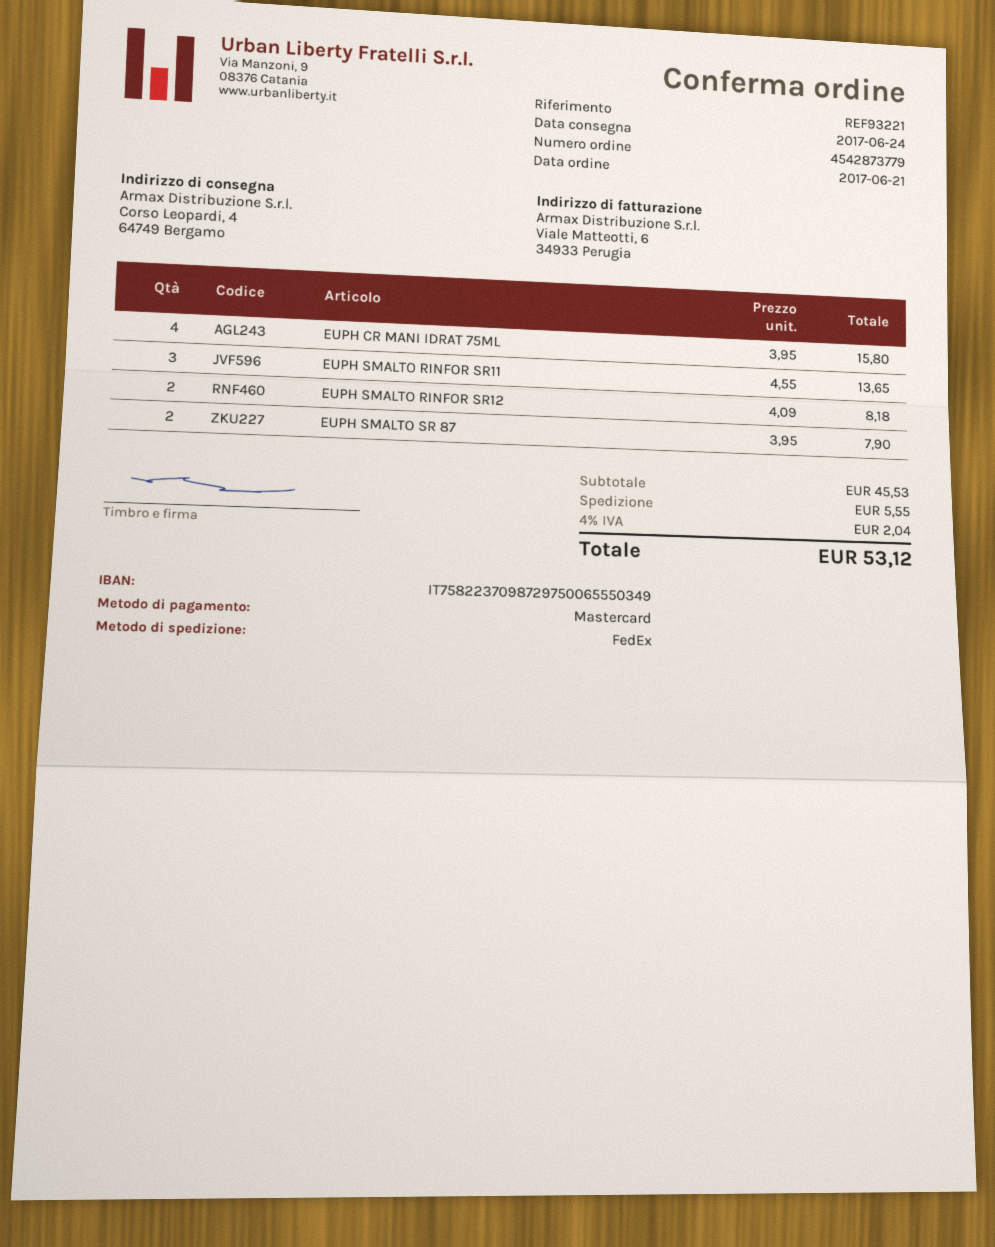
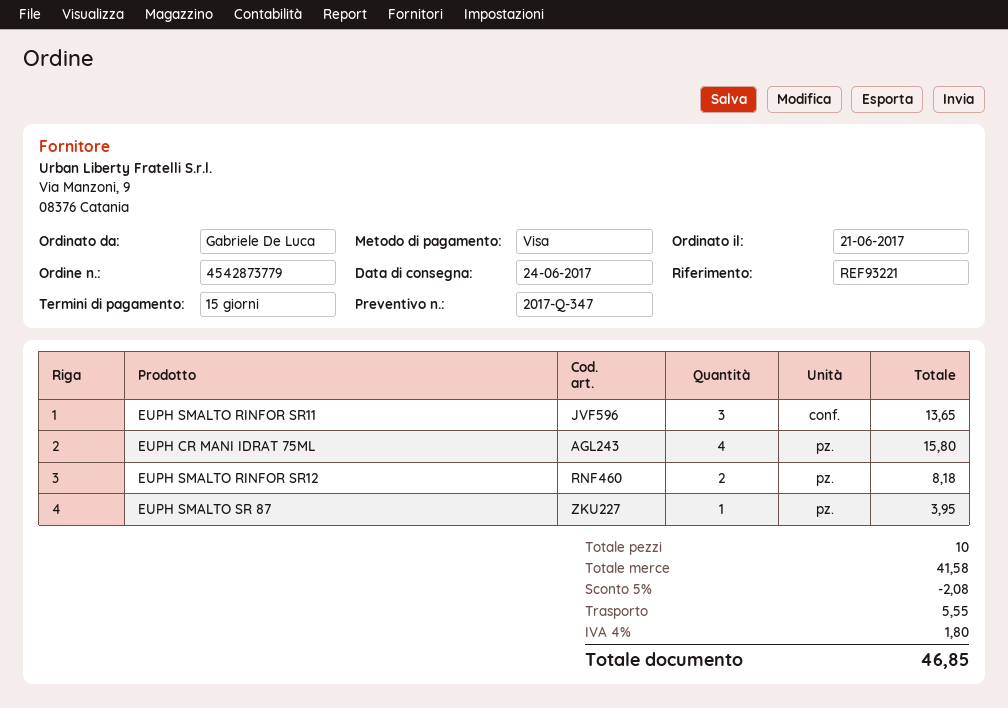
payment method: Mastercard -> Visa
EUPH SMALTO SR 87: 2 for 7.90 -> 1 for 3.95
subtotal: 45.53 -> 41.58
discount: none -> 5% = 2.08
tax: 4% = 2.04 -> 4% = 1.80
total: 53.12 -> 46.85

